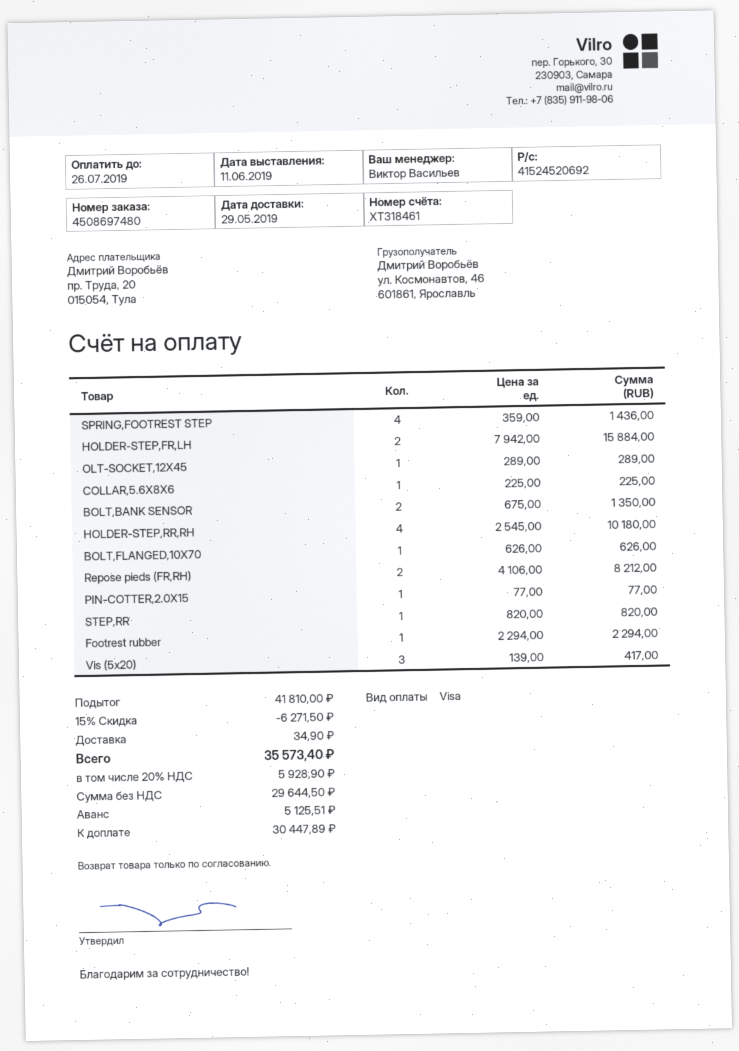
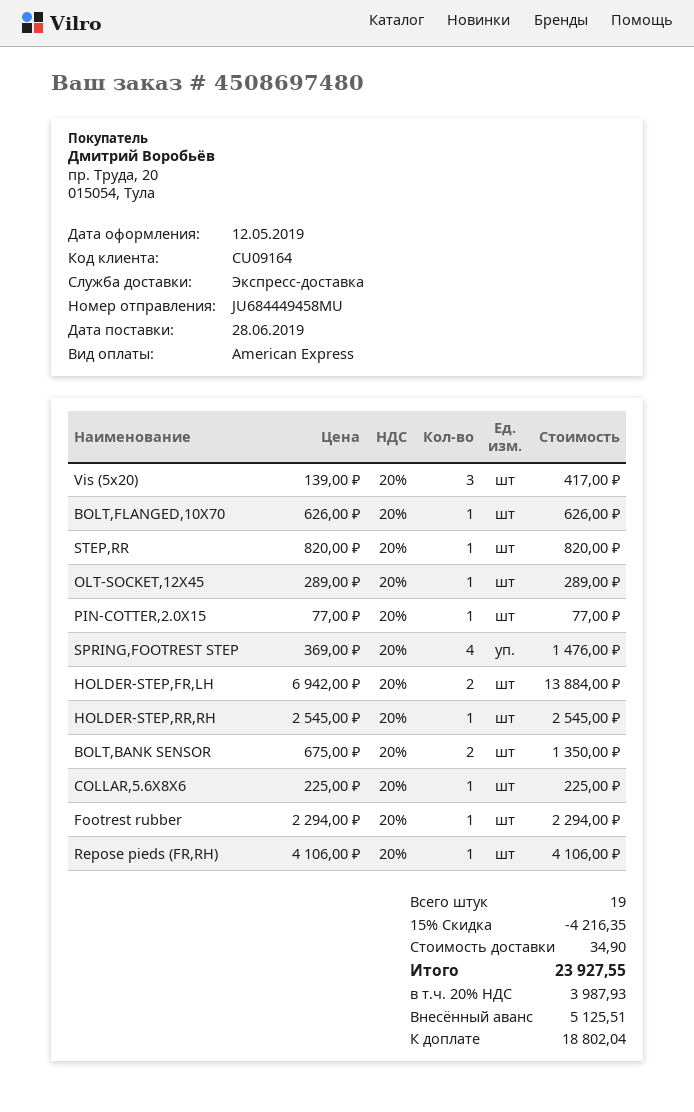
delivery date: 2019-05-29 -> 2019-06-28
payment method: Visa -> American Express
SPRING,FOOTREST STEP: 4 x 359.00 = 1436.00 -> 4 x 369.00 = 1476.00
HOLDER-STEP,FR,LH: 2 x 7942.00 = 15884.00 -> 2 x 6942.00 = 13884.00
HOLDER-STEP,RR,RH: 4 x 2545.00 = 10180.00 -> 1 x 2545.00 = 2545.00
Repose pieds (FR,RH): 2 x 4106.00 = 8212.00 -> 1 x 4106.00 = 4106.00
discount: 15% = 6271.50 -> 15% = 4216.35
tax: 20% = 5928.90 -> 20% = 3987.93
total: 35573.40 -> 23927.55
balance: 30447.89 -> 18802.04

